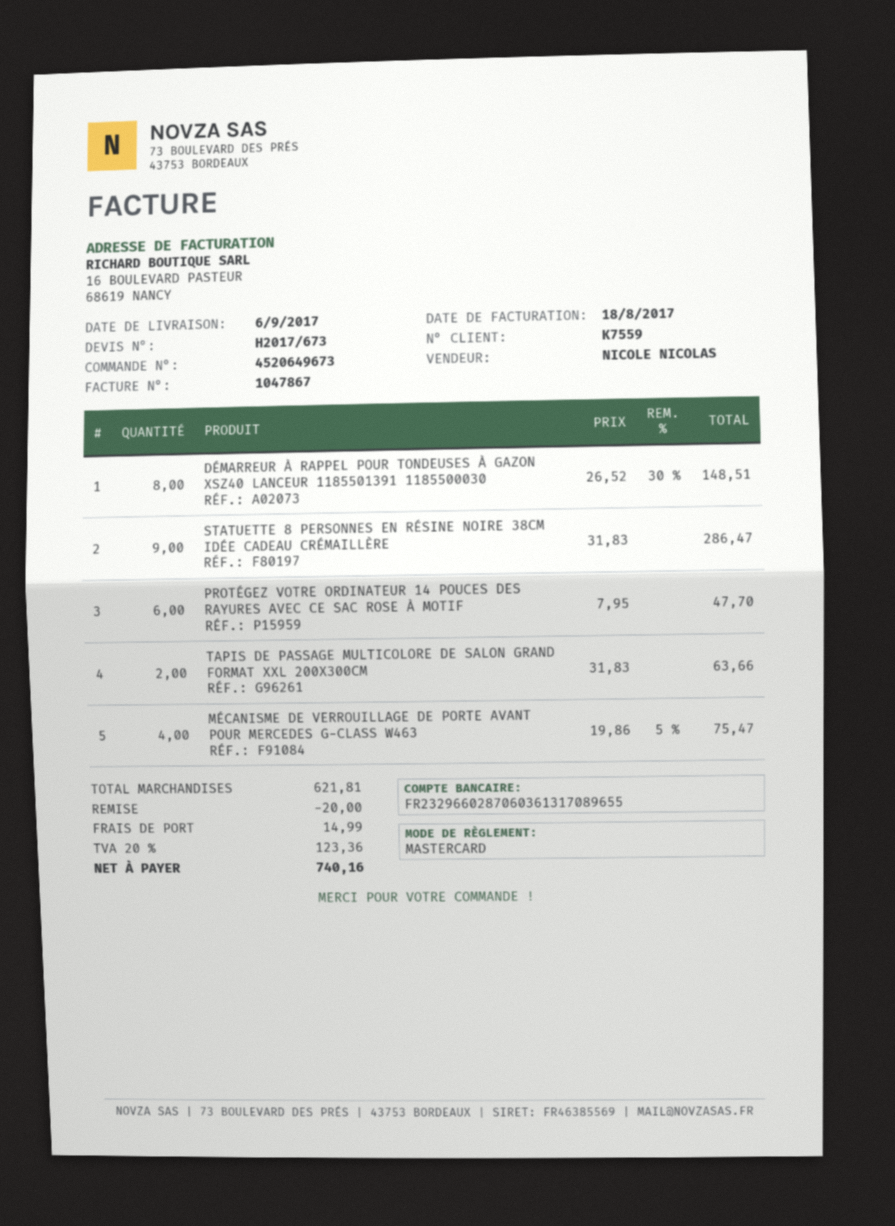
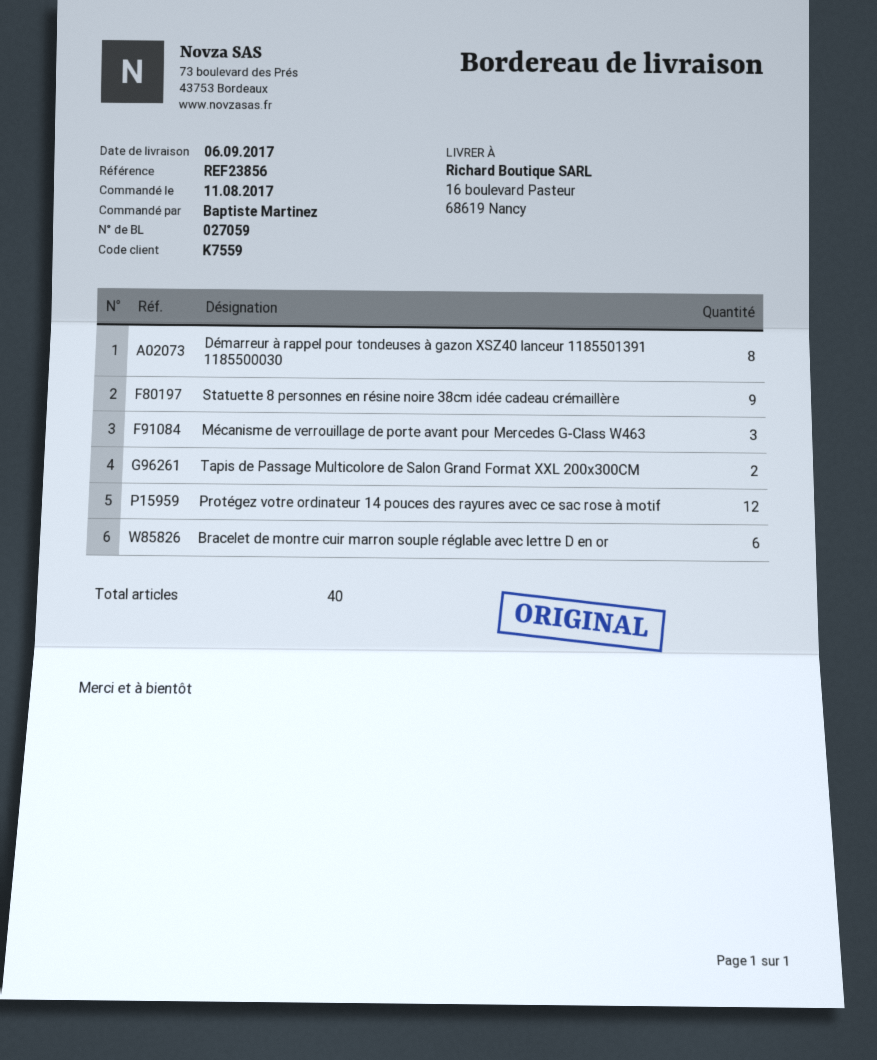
PROTÉGEZ VOTRE ORDINATEUR 14 POUCES DES RAYURES AVEC CE SAC ROSE À MOTIF: 6 -> 12
MÉCANISME DE VERROUILLAGE DE PORTE AVANT POUR MERCEDES G-CLASS W463: 4 -> 3
Bracelet de montre cuir marron souple réglable avec lettre D en or: none -> 6

